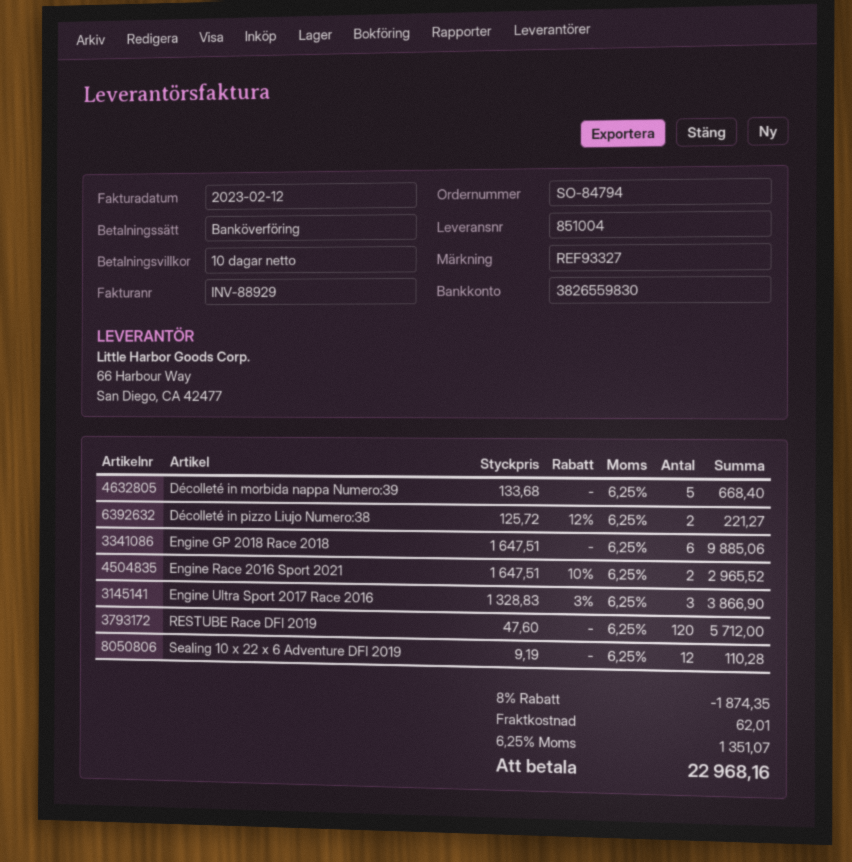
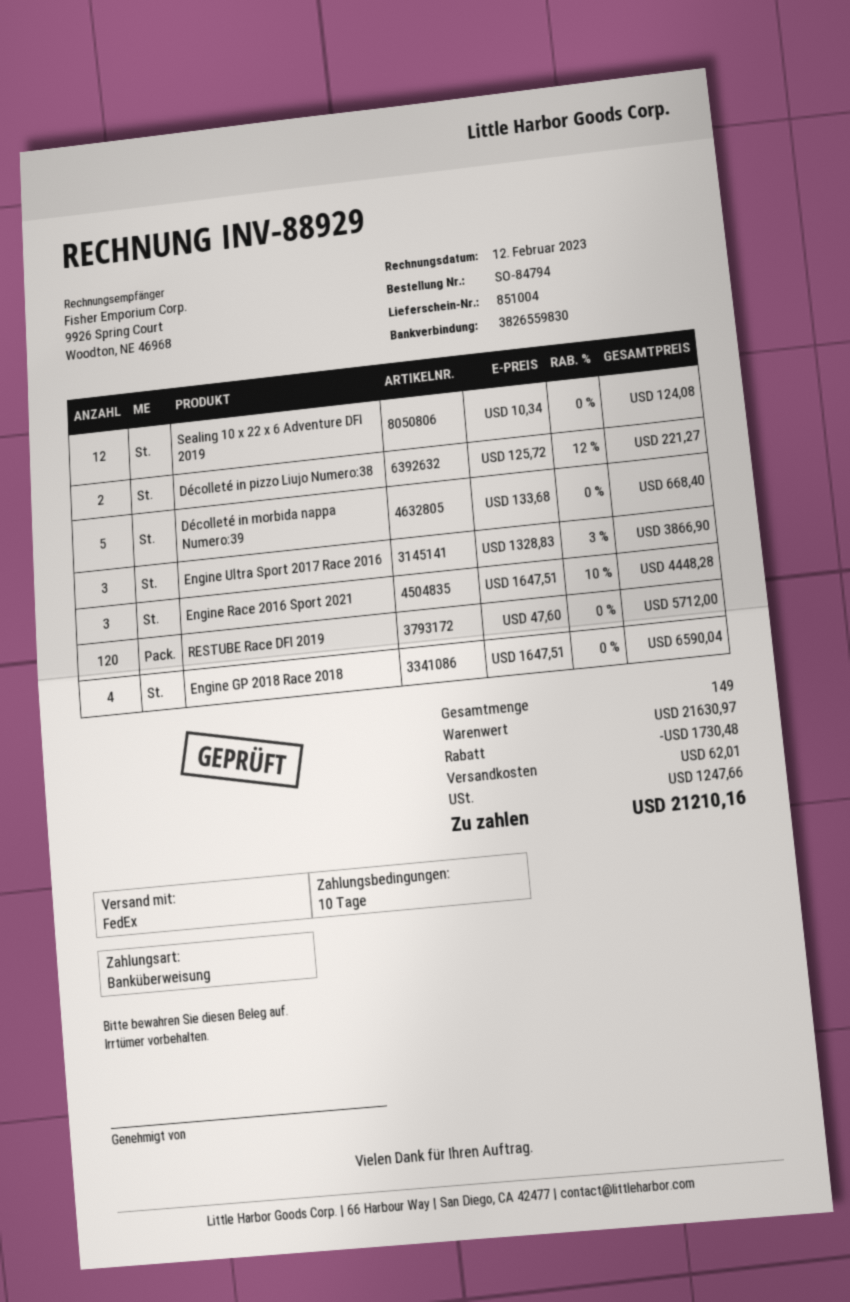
Engine GP 2018 Race 2018: 6 x 1647.51 = 9885.06 -> 4 x 1647.51 = 6590.04
Engine Race 2016 Sport 2021: 2 x 1647.51 - 10% = 2965.52 -> 3 x 1647.51 - 10% = 4448.28
Sealing 10 x 22 x 6 Adventure DFI 2019: 12 x 9.19 = 110.28 -> 12 x 10.34 = 124.08
discount: 1874.35 -> 1730.48
tax: 1351.07 -> 1247.66
total: 22968.16 -> 21210.16

